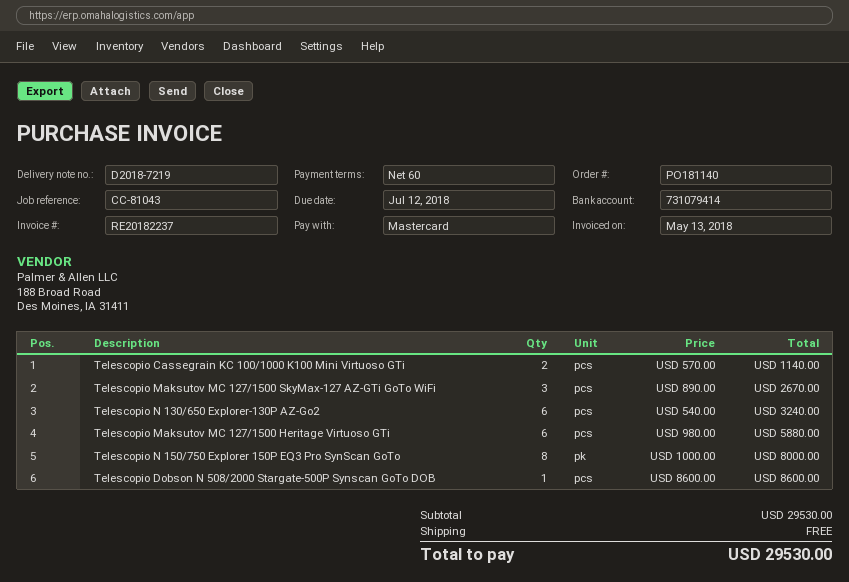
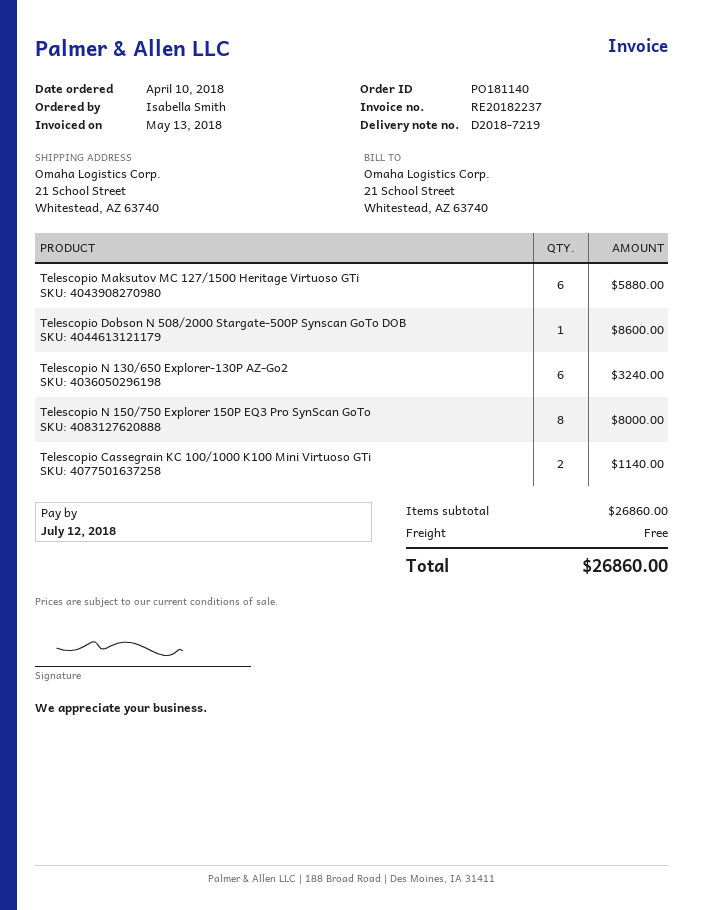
Telescopio Maksutov MC 127/1500 SkyMax-127 AZ-GTi GoTo WiFi: 3 for 2670.00 -> none
subtotal: 29530.00 -> 26860.00
total: 29530.00 -> 26860.00

